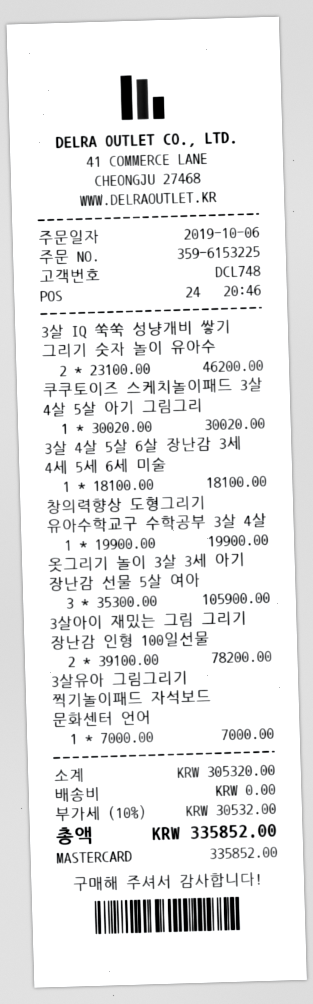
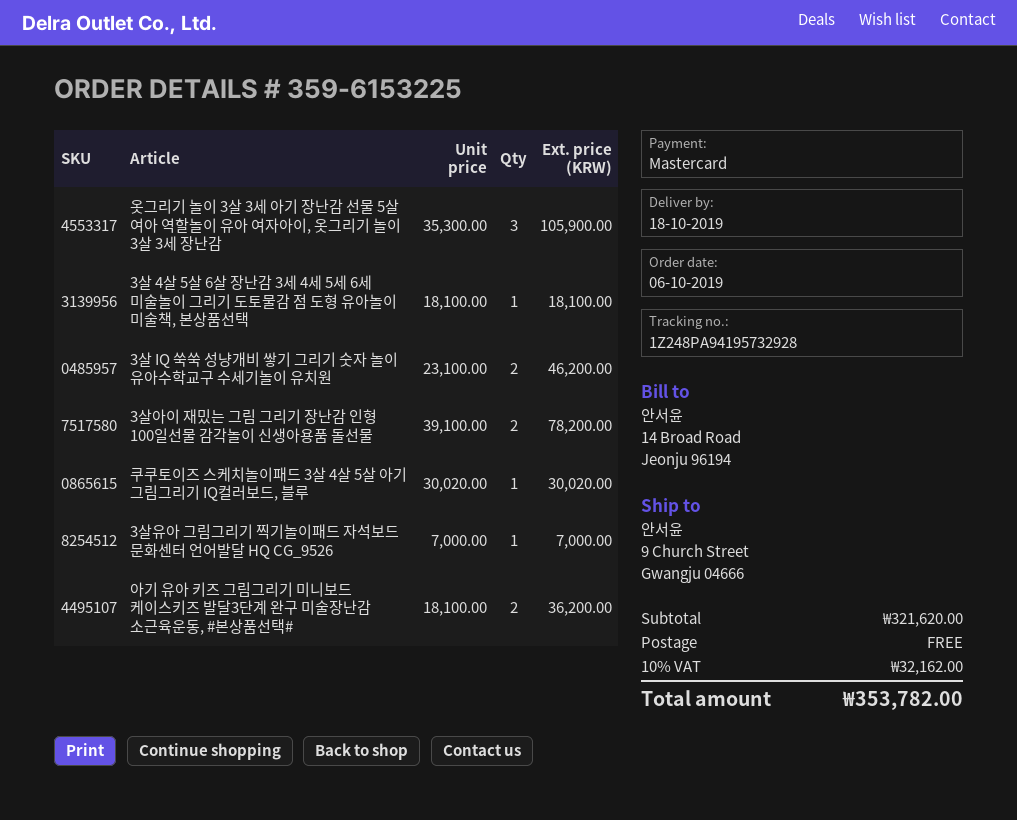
창의력향상 도형그리기 유아수학교구 수학공부 3살 4살: 1 x 19900.00 = 19900.00 -> none
아기 유아 키즈 그림그리기 미니보드 케이스키즈 발달3단계 완구 미술장난감 소근육운동, #본상품선택#: none -> 2 x 18100.00 = 36200.00
subtotal: 305320.00 -> 321620.00
tax: 10% = 30532.00 -> 10% = 32162.00
total: 335852.00 -> 353782.00

